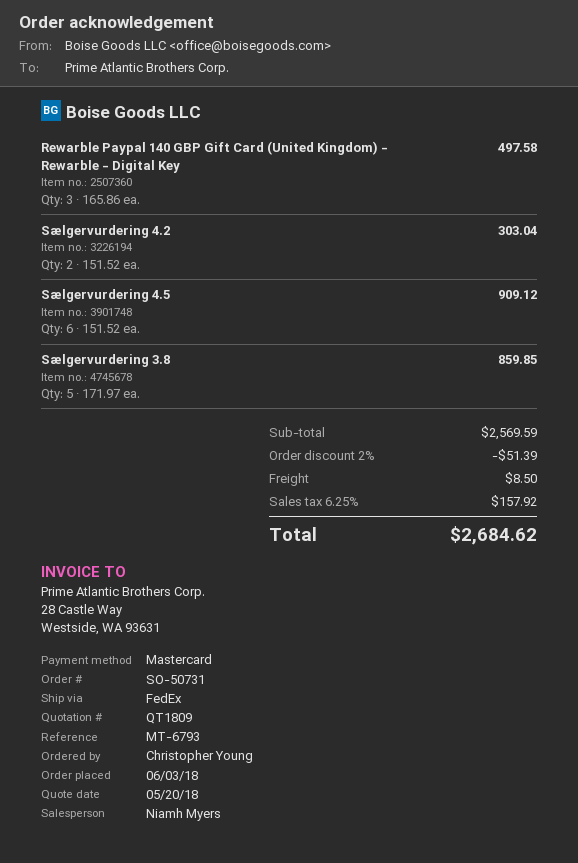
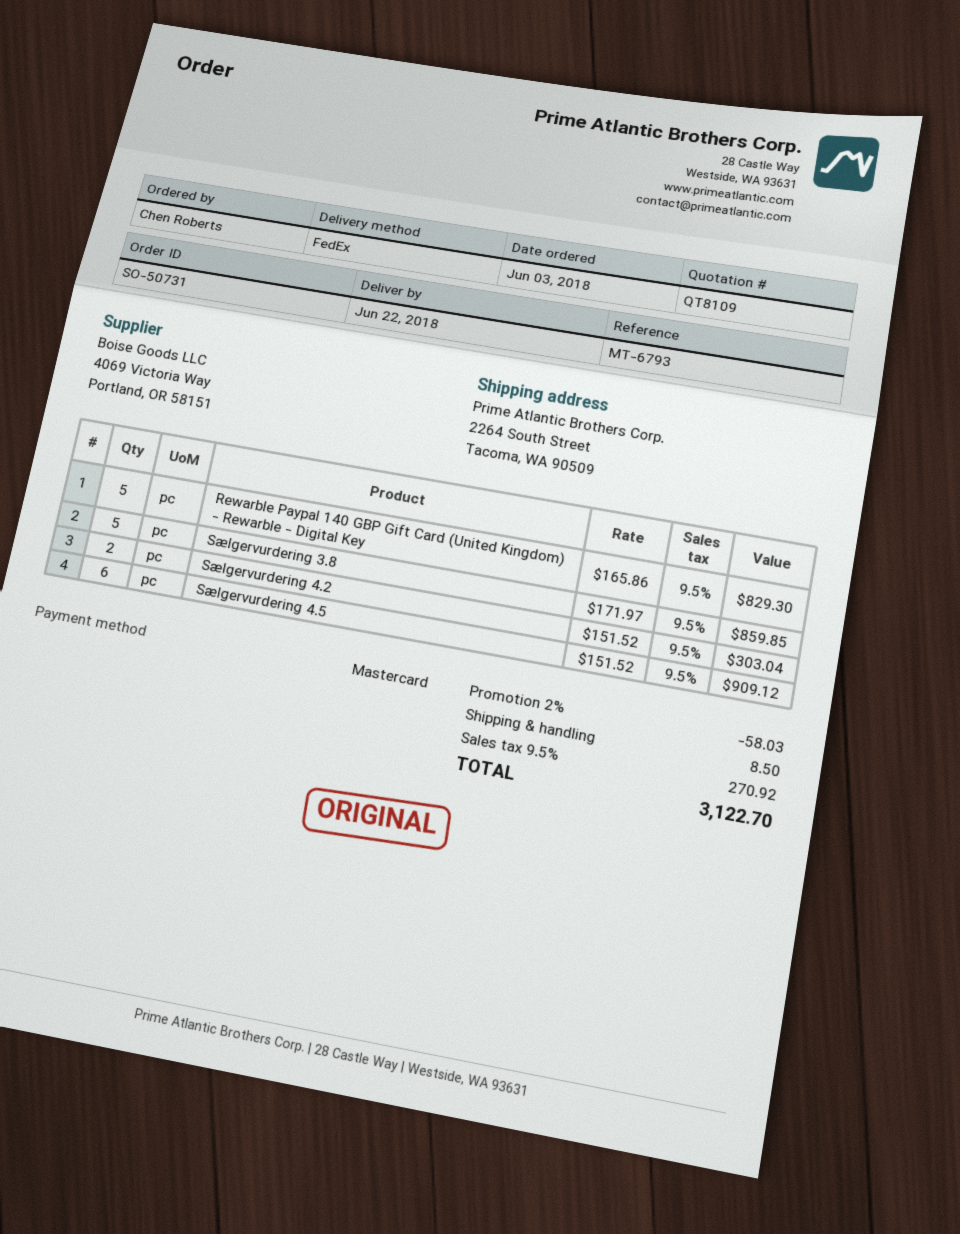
quote number: QT1809 -> QT8109
ordered by: Christopher Young -> Chen Roberts
Rewarble Paypal 140 GBP Gift Card (United Kingdom) - Rewarble - Digital Key: 3 x 165.86 = 497.58 -> 5 x 165.86 = 829.30
discount: 2% = 51.39 -> 2% = 58.03
tax: 6.25% = 157.92 -> 9.5% = 270.92
total: 2684.62 -> 3122.70

